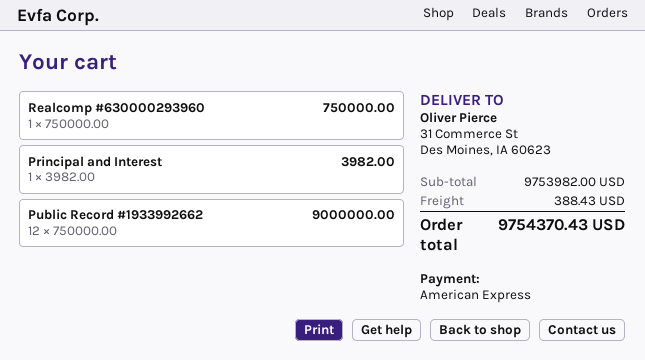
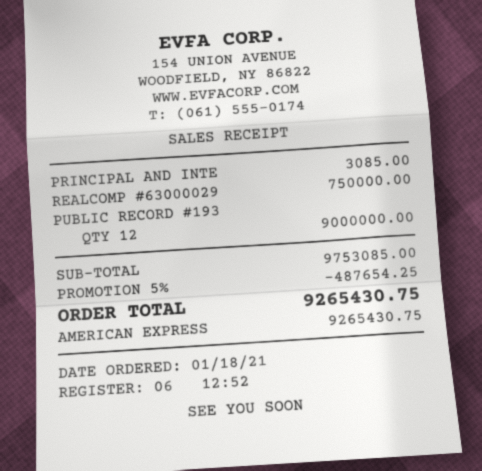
Principal and Interest: 1 for 3982.00 -> 1 for 3085.00
subtotal: 9753982.00 -> 9753085.00
discount: none -> 5% = 487654.25
shipping: 388.43 -> none
total: 9754370.43 -> 9265430.75

